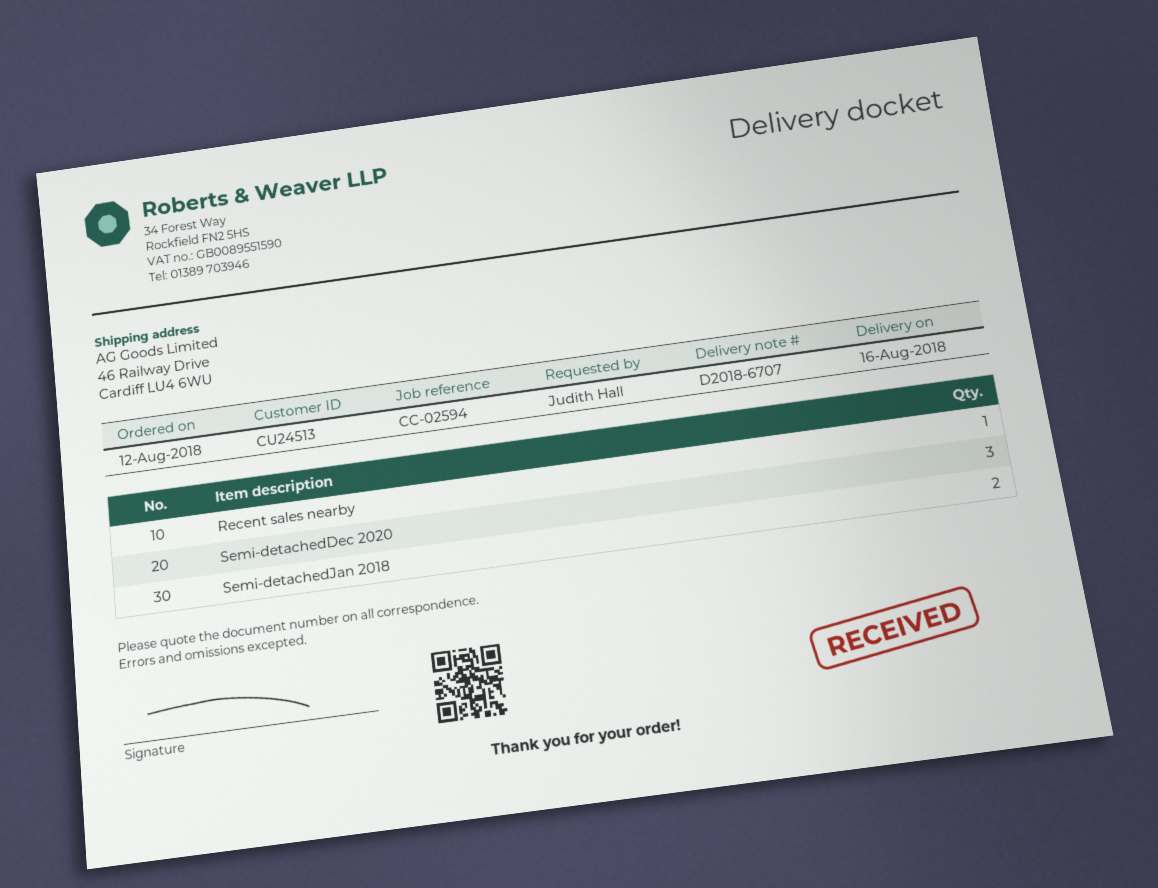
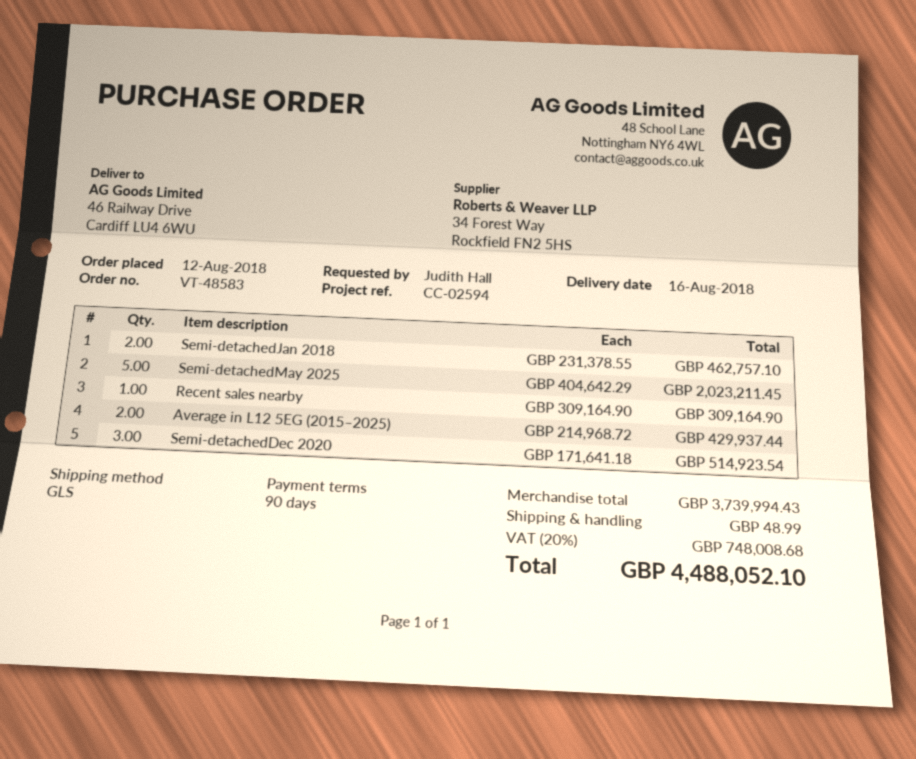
Semi-detachedMay 2025: none -> 5
Average in L12 5EG (2015–2025): none -> 2

